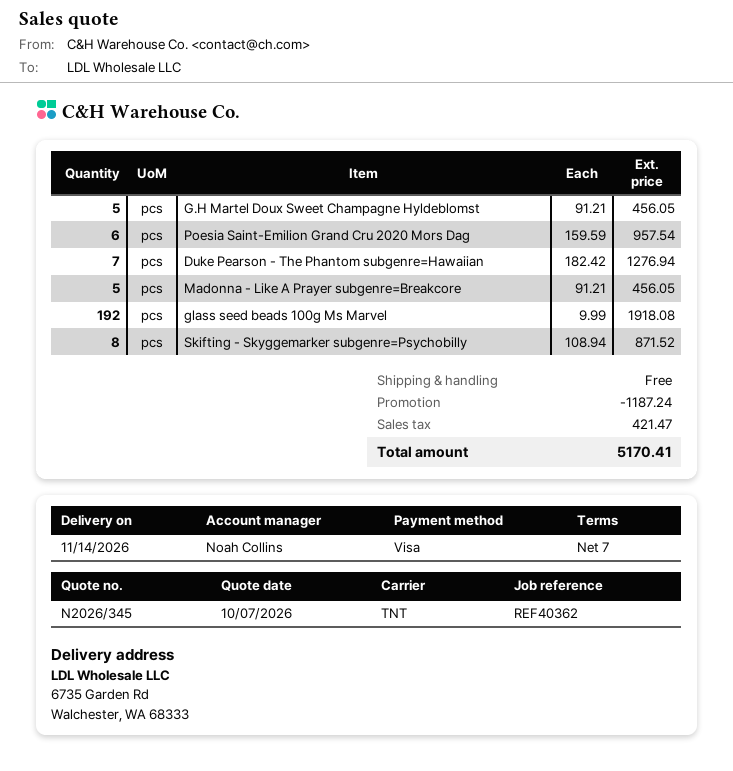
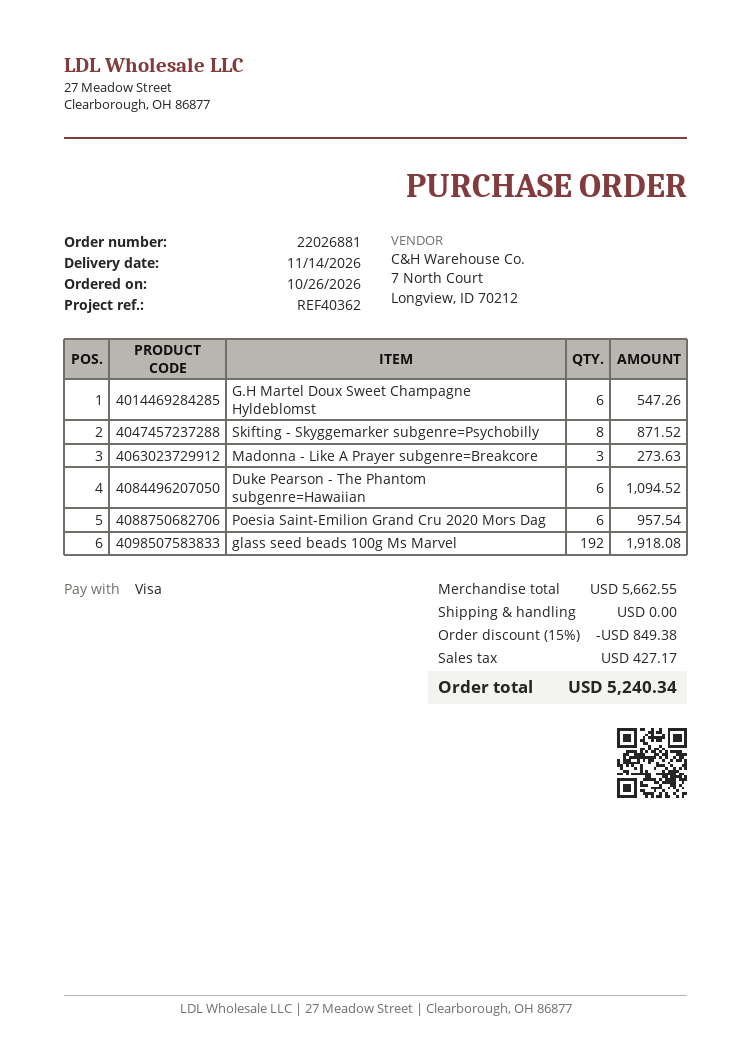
G.H Martel Doux Sweet Champagne Hyldeblomst: 5 for 456.05 -> 6 for 547.26
Duke Pearson - The Phantom subgenre=Hawaiian: 7 for 1276.94 -> 6 for 1094.52
Madonna - Like A Prayer subgenre=Breakcore: 5 for 456.05 -> 3 for 273.63
discount: 1187.24 -> 849.38
tax: 421.47 -> 427.17
total: 5170.41 -> 5240.34

